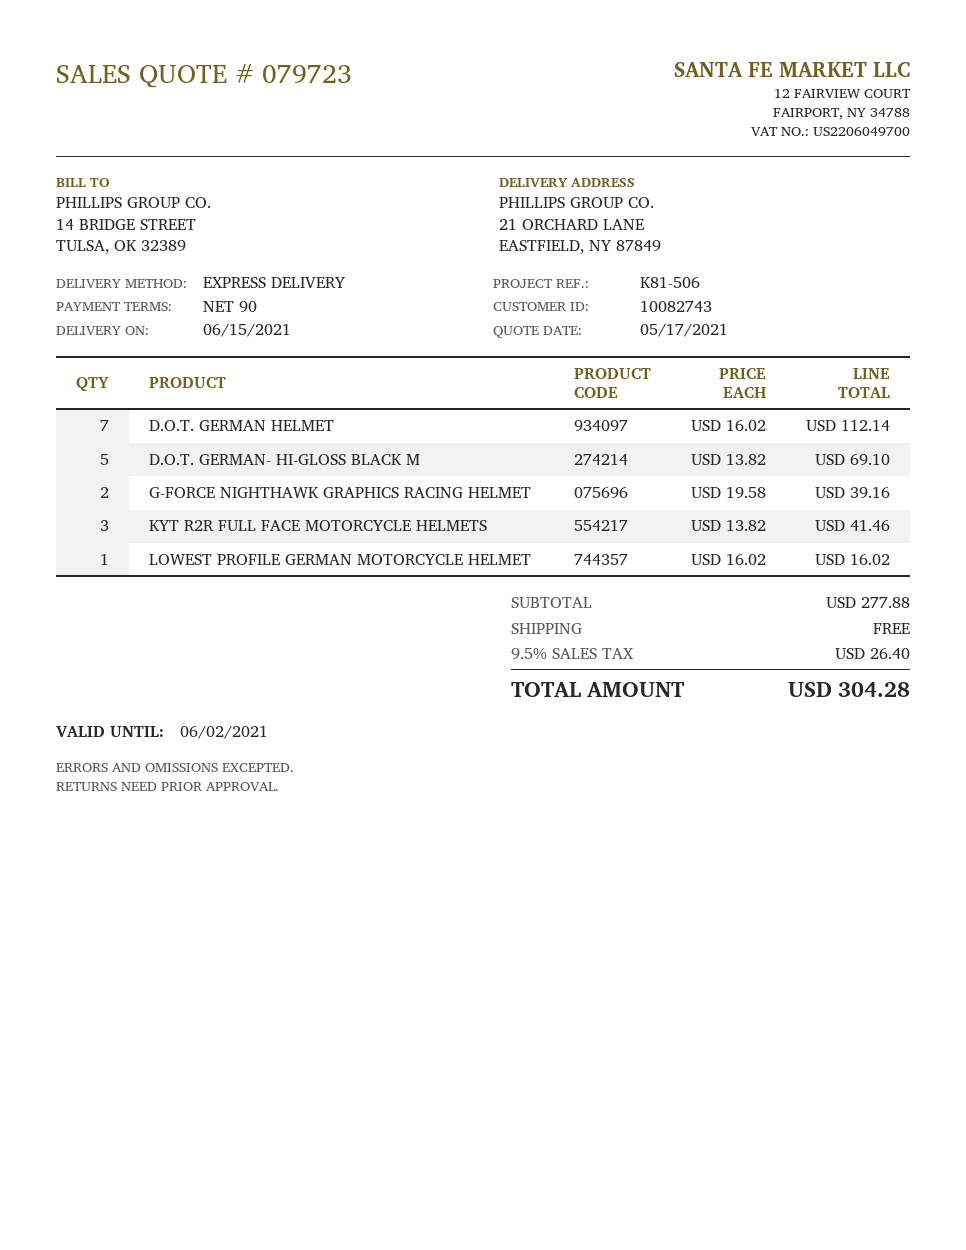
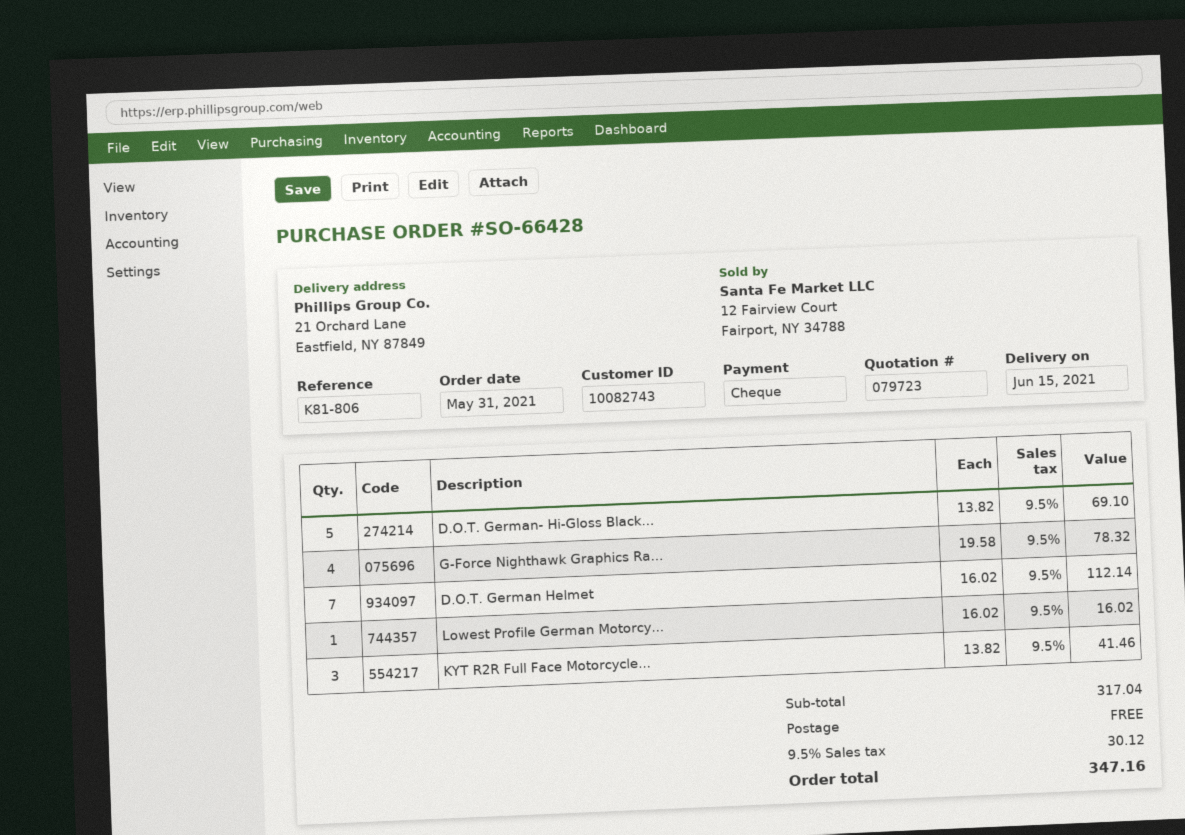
reference: K81-506 -> K81-806
G-FORCE NIGHTHAWK GRAPHICS RACING HELMET: 2 x 19.58 = 39.16 -> 4 x 19.58 = 78.32
subtotal: 277.88 -> 317.04
tax: 9.5% = 26.40 -> 9.5% = 30.12
total: 304.28 -> 347.16

